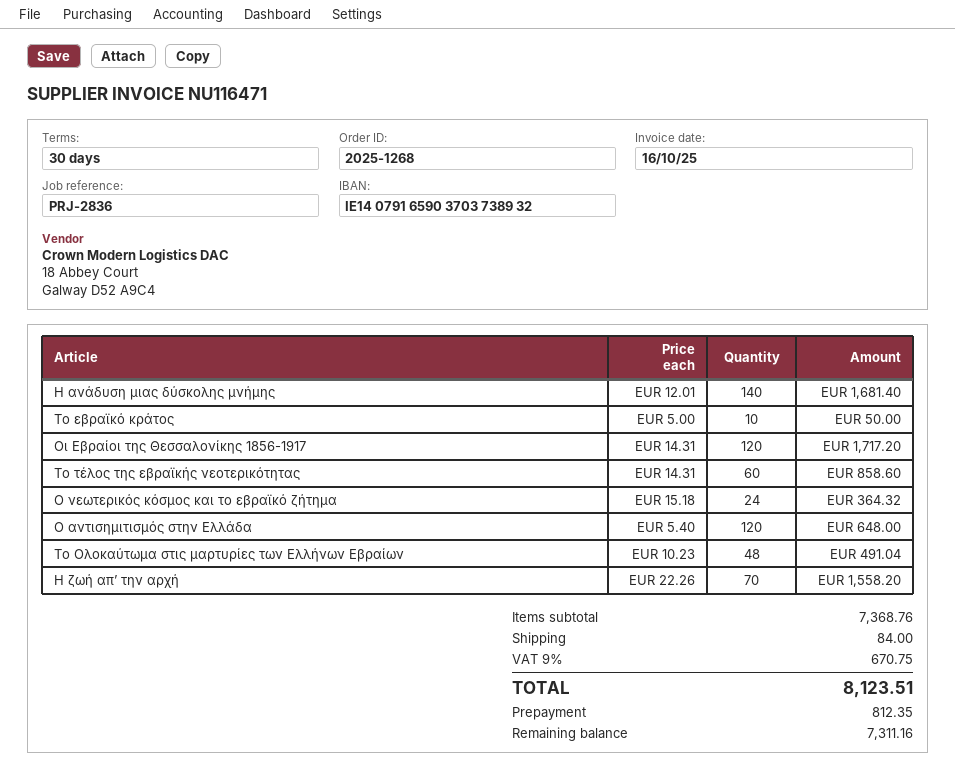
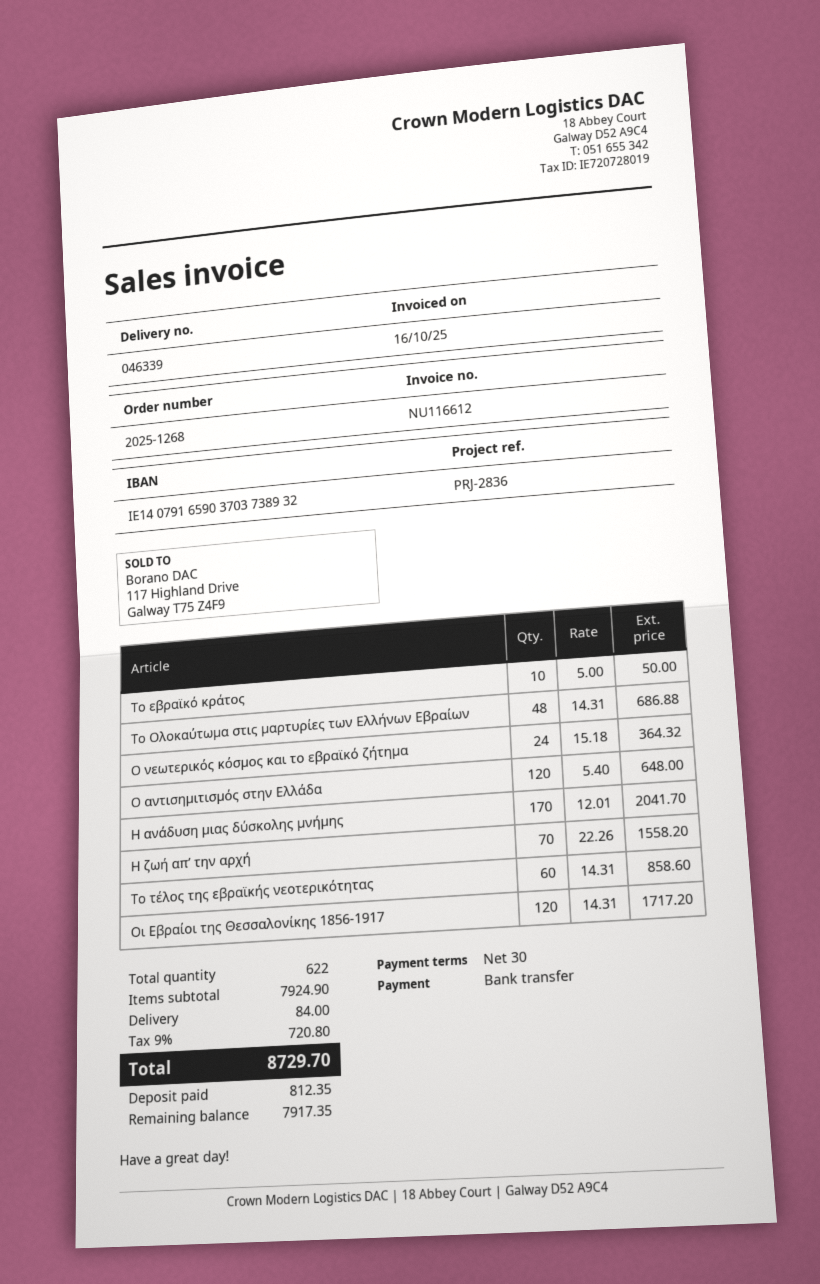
invoice number: NU116471 -> NU116612
Η ανάδυση μιας δύσκολης μνήμης: 140 x 12.01 = 1681.40 -> 170 x 12.01 = 2041.70
Το Ολοκαύτωμα στις μαρτυρίες των Ελλήνων Εβραίων: 48 x 10.23 = 491.04 -> 48 x 14.31 = 686.88
subtotal: 7368.76 -> 7924.90
tax: 9% = 670.75 -> 9% = 720.80
total: 8123.51 -> 8729.70
balance: 7311.16 -> 7917.35

